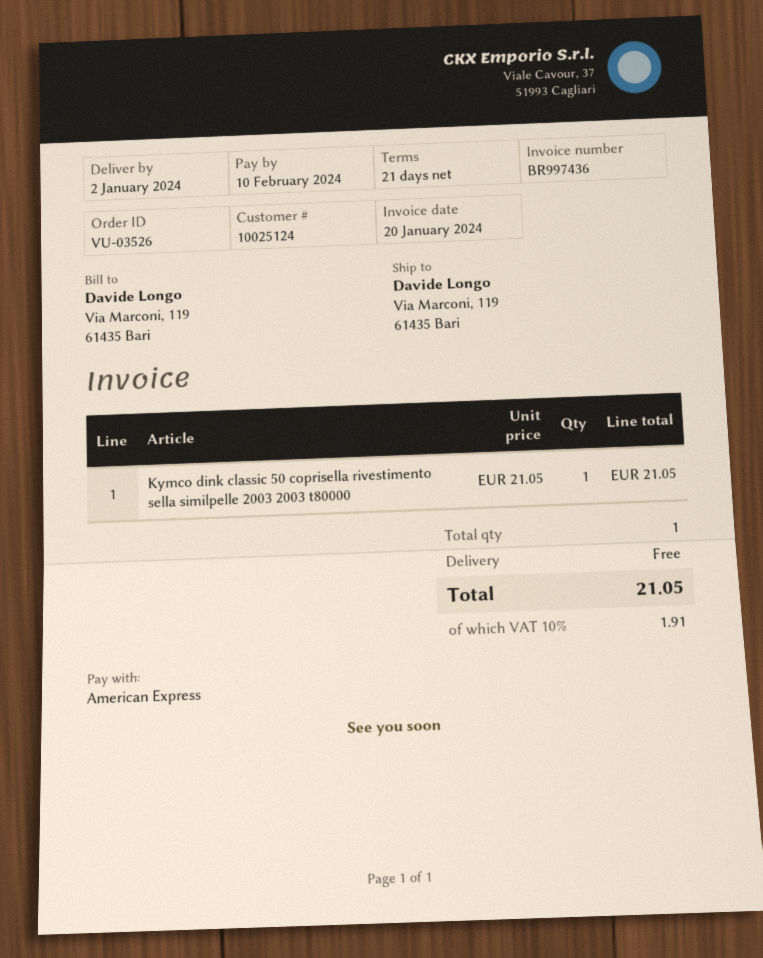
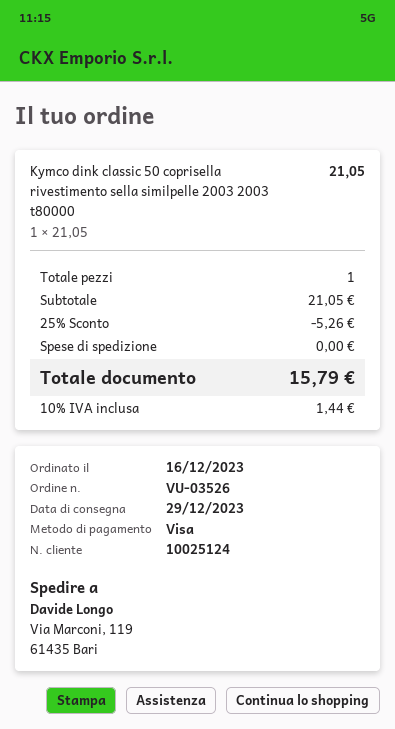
delivery date: 2024-01-02 -> 2023-12-29
payment method: American Express -> Visa
discount: none -> 25% = 5.26
tax: 10% = 1.91 -> 10% = 1.44
total: 21.05 -> 15.79

